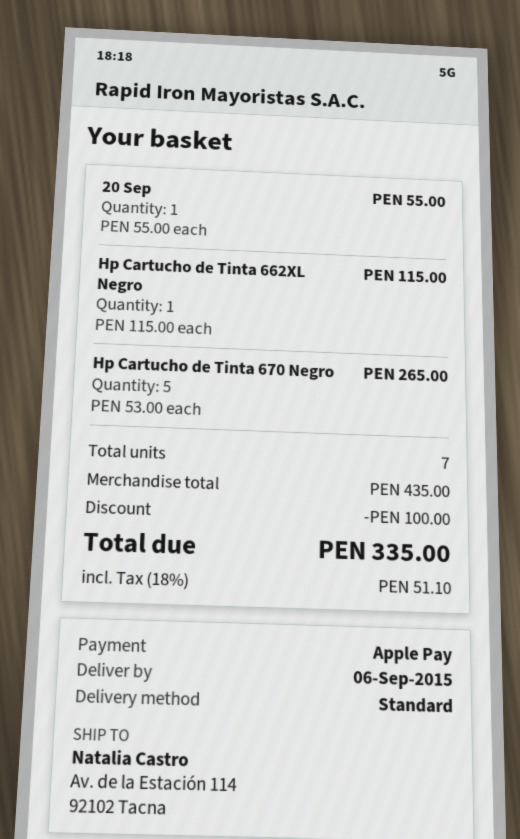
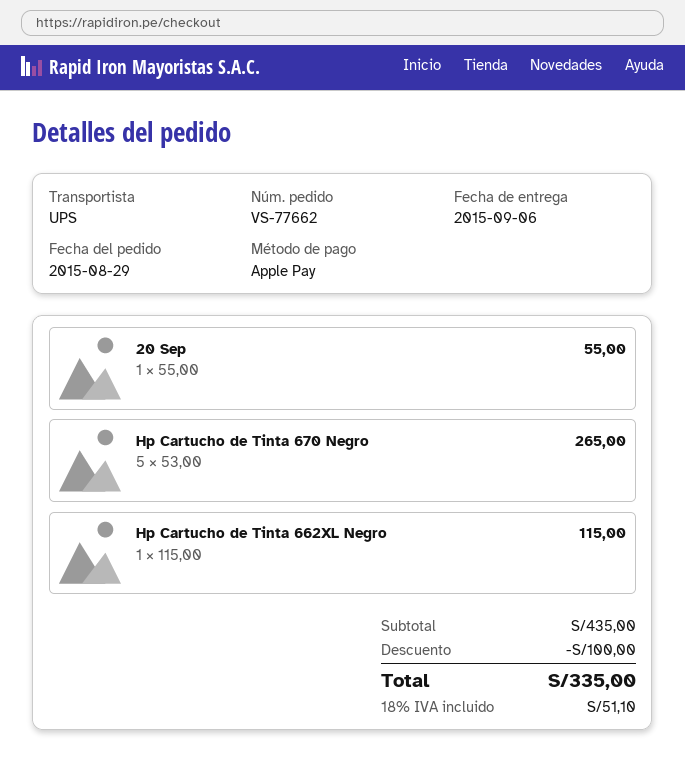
shipping method: standard -> UPS

